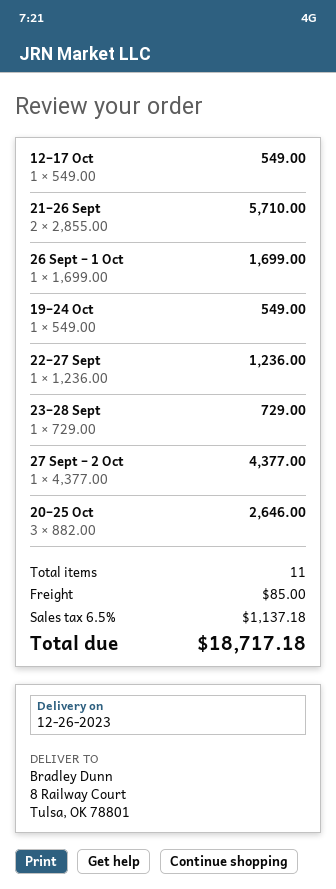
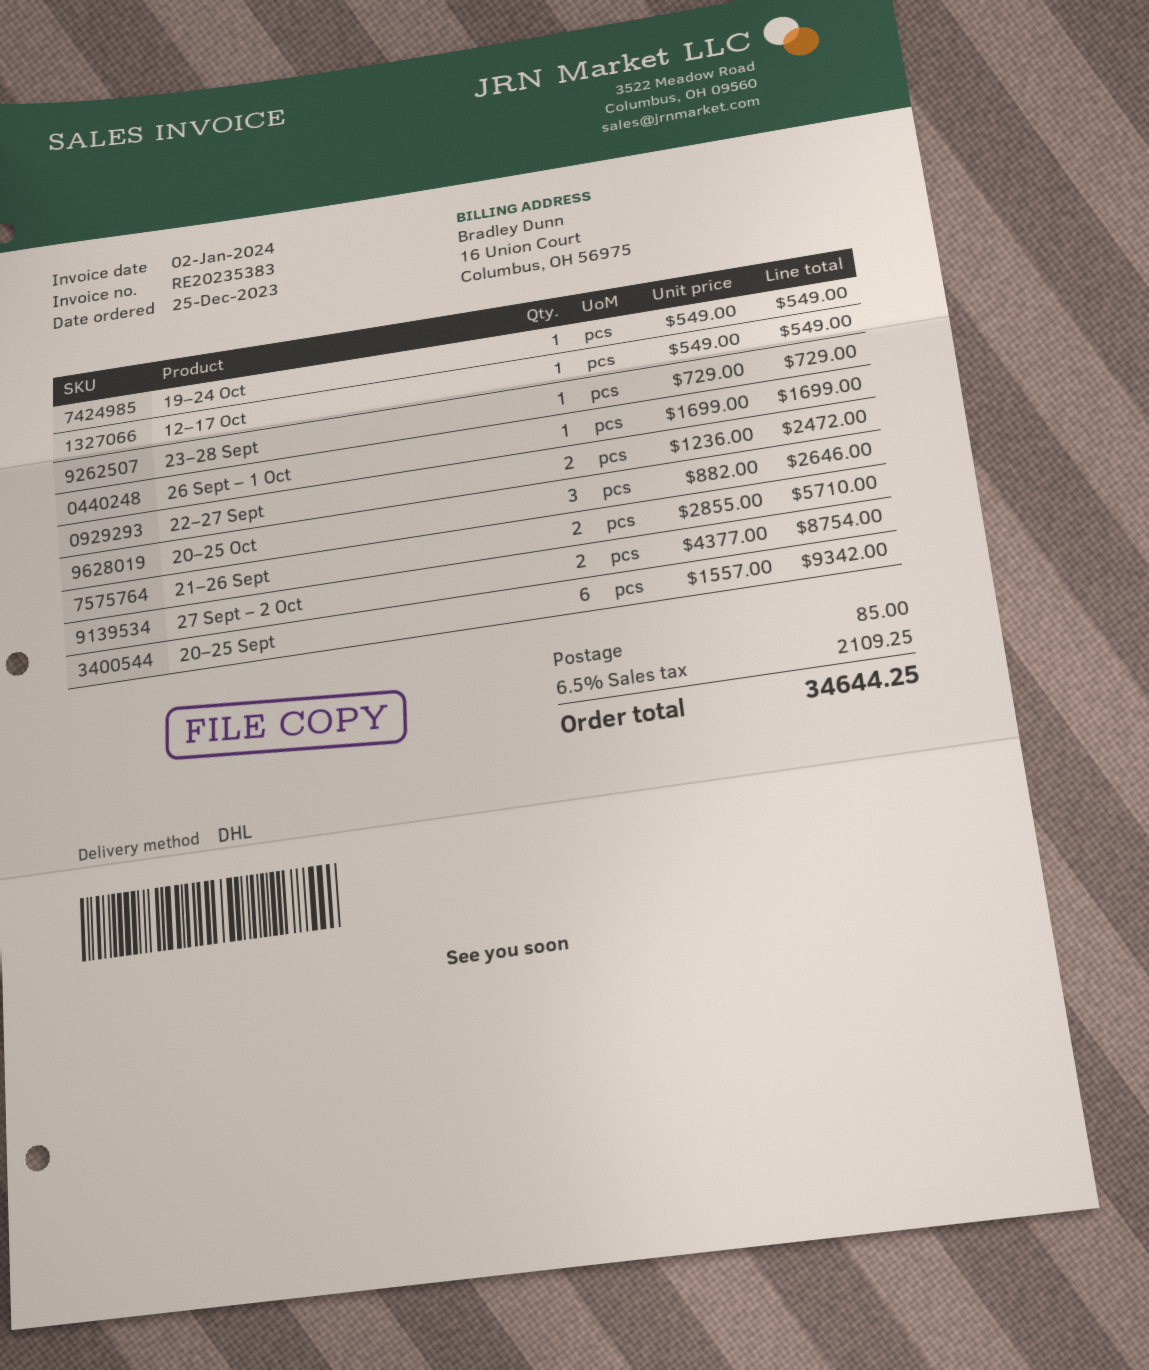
22–27 Sept: 1 x 1236.00 = 1236.00 -> 2 x 1236.00 = 2472.00
27 Sept – 2 Oct: 1 x 4377.00 = 4377.00 -> 2 x 4377.00 = 8754.00
20–25 Sept: none -> 6 x 1557.00 = 9342.00
tax: 6.5% = 1137.18 -> 6.5% = 2109.25
total: 18717.18 -> 34644.25

